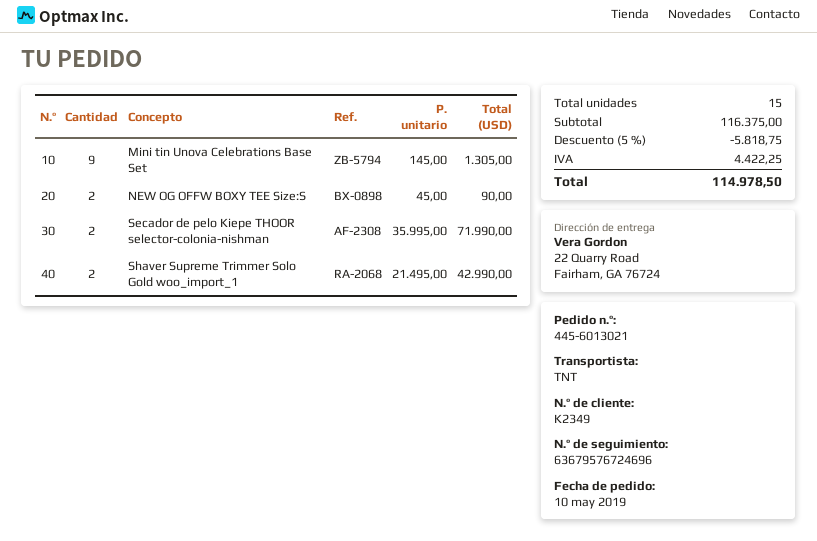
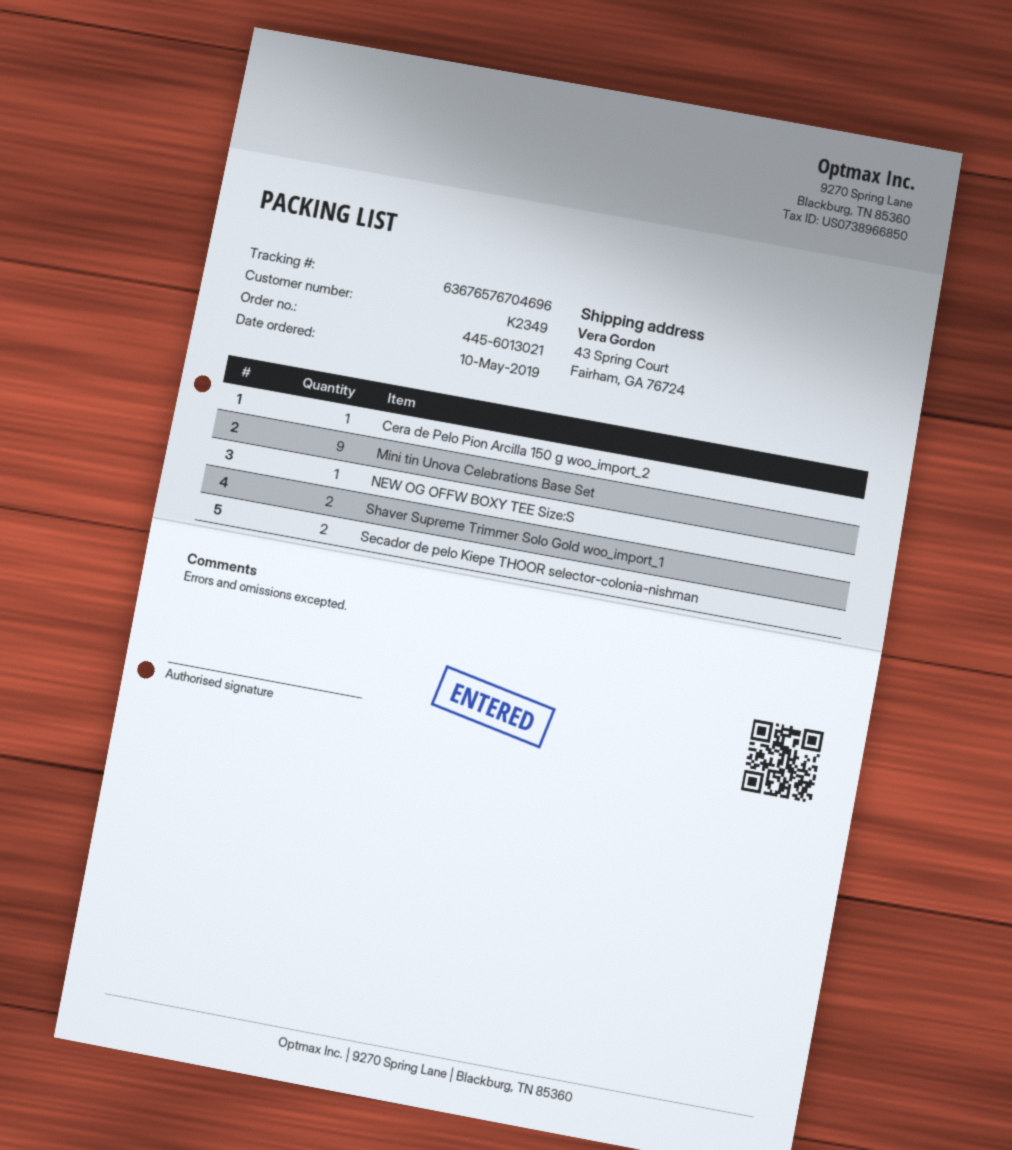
tracking number: 63679576724696 -> 63676576704696
ship to: 22 Quarry Road, Fairham, GA 76724 -> 43 Spring Court, Fairham, GA 76724
NEW OG OFFW BOXY TEE Size:S: 2 -> 1
Cera de Pelo Pion Arcilla 150 g woo_import_2: none -> 1

